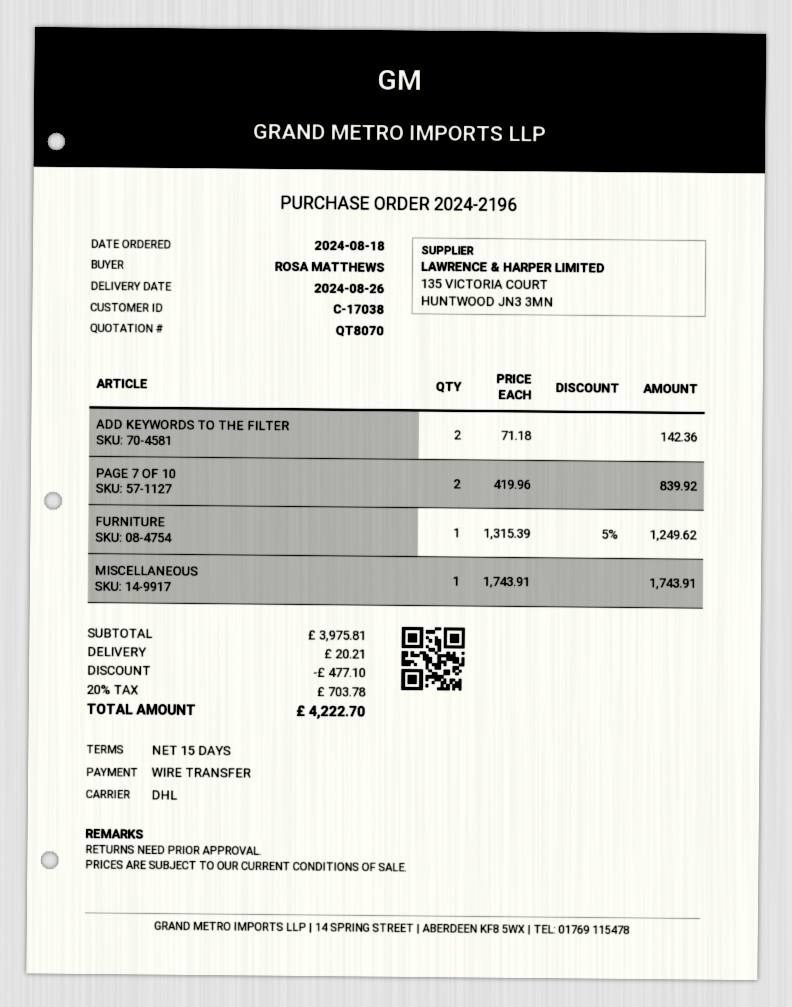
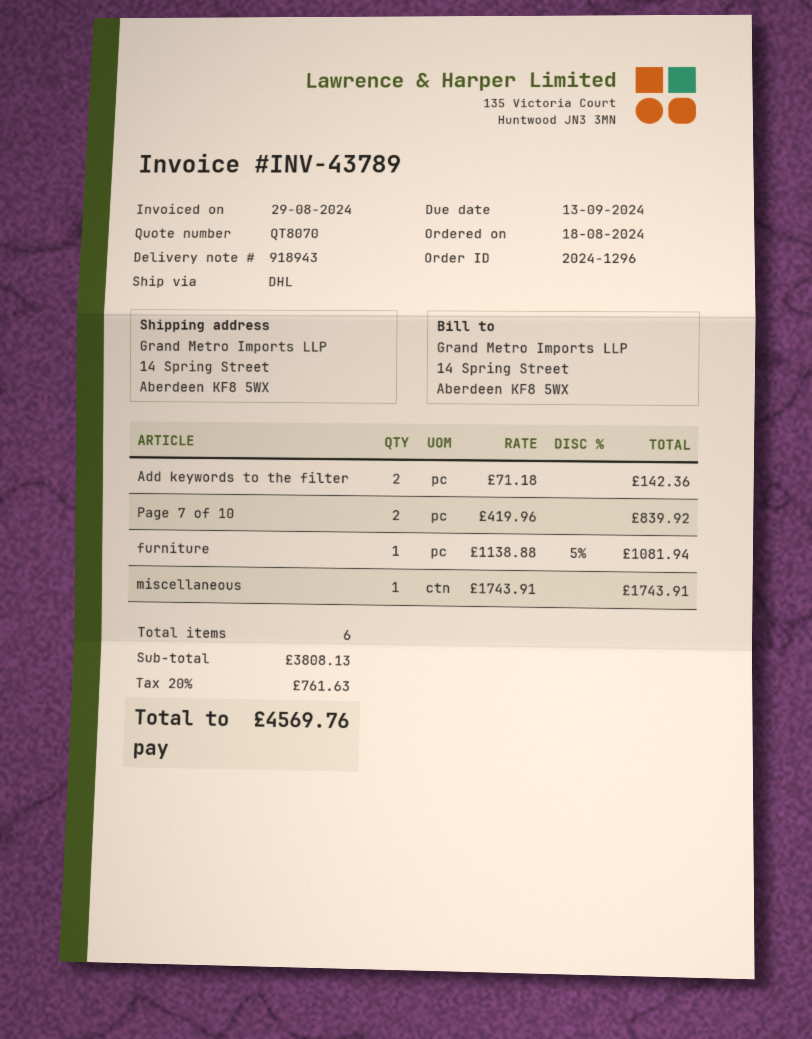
order number: 2024-2196 -> 2024-1296
FURNITURE: 1 x 1315.39 - 5% = 1249.62 -> 1 x 1138.88 - 5% = 1081.94
subtotal: 3975.81 -> 3808.13
discount: 477.10 -> none
shipping: 20.21 -> none
tax: 20% = 703.78 -> 20% = 761.63
total: 4222.70 -> 4569.76

